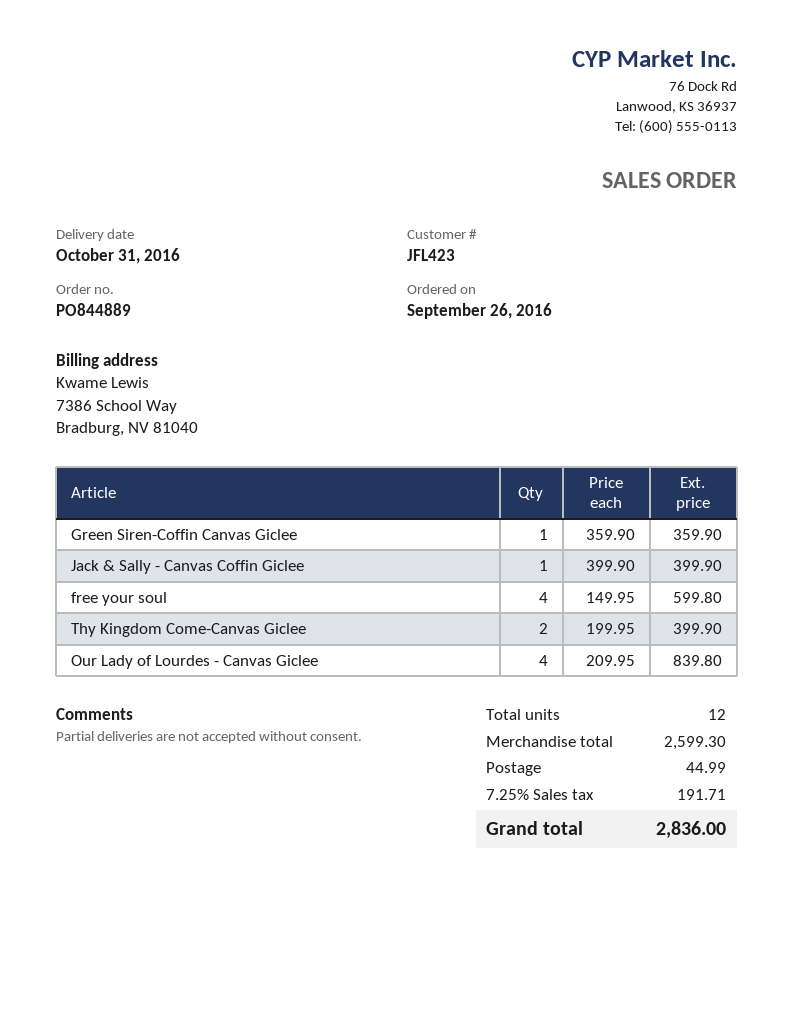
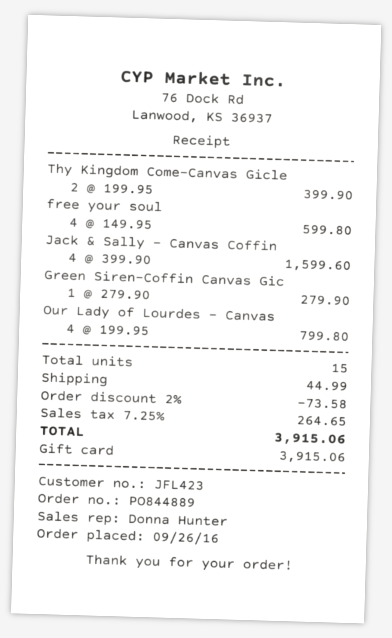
Green Siren-Coffin Canvas Giclee: 1 x 359.90 = 359.90 -> 1 x 279.90 = 279.90
Jack & Sally - Canvas Coffin Giclee: 1 x 399.90 = 399.90 -> 4 x 399.90 = 1599.60
Our Lady of Lourdes - Canvas Giclee: 4 x 209.95 = 839.80 -> 4 x 199.95 = 799.80
total quantity: 12 -> 15
discount: none -> 2% = 73.58
tax: 7.25% = 191.71 -> 7.25% = 264.65
total: 2836.00 -> 3915.06

